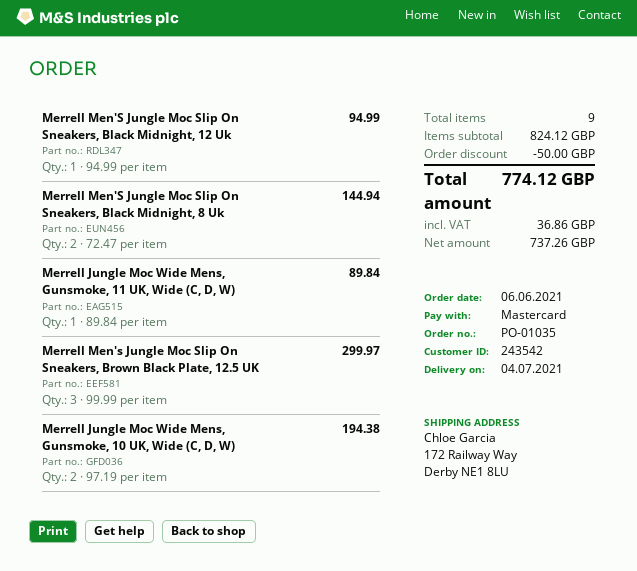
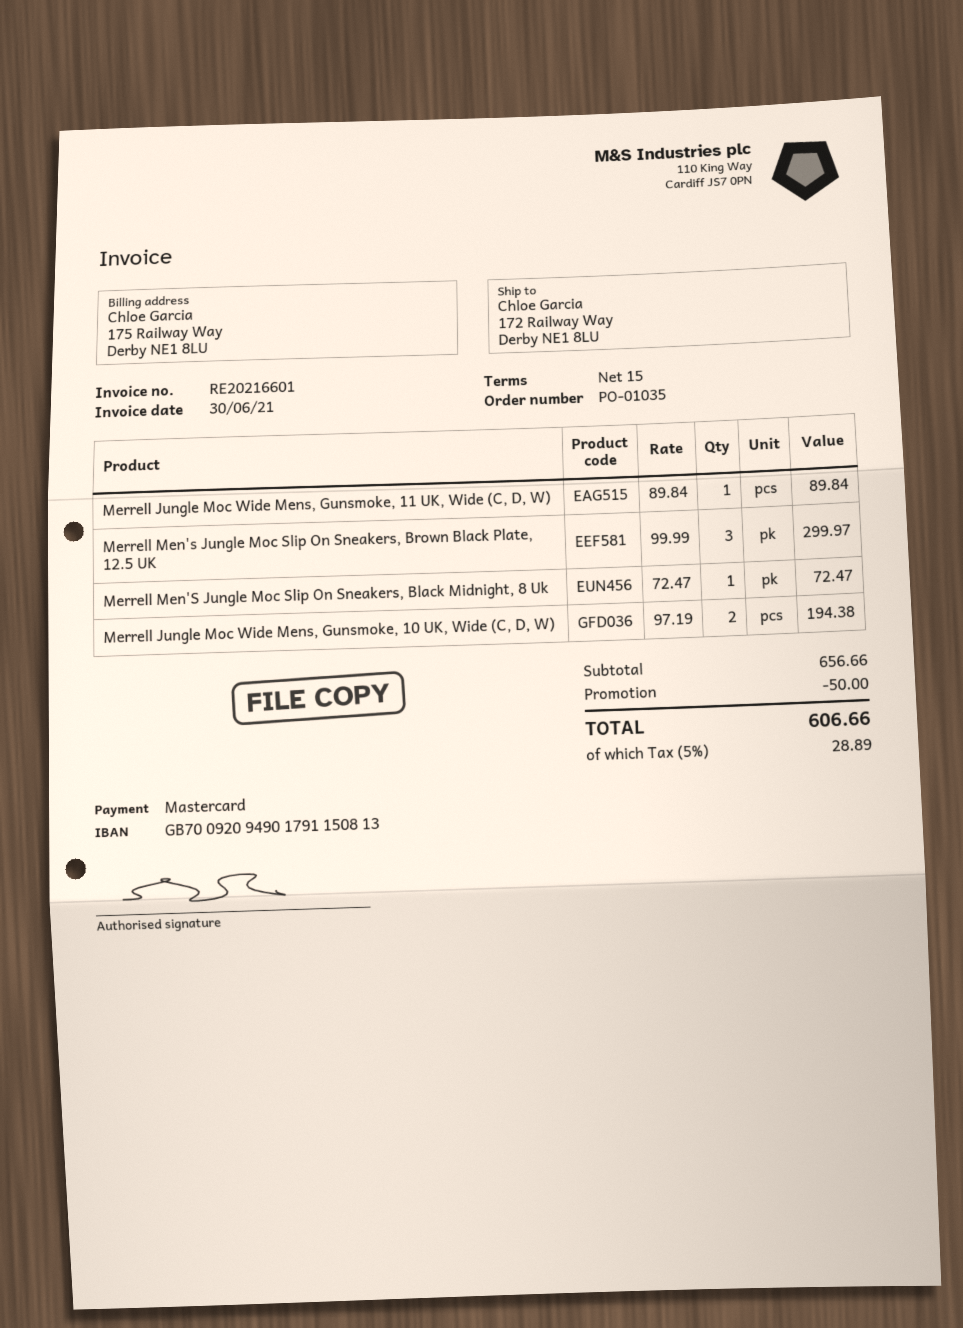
Merrell Men'S Jungle Moc Slip On Sneakers, Black Midnight, 12 Uk: 1 x 94.99 = 94.99 -> none
Merrell Men'S Jungle Moc Slip On Sneakers, Black Midnight, 8 Uk: 2 x 72.47 = 144.94 -> 1 x 72.47 = 72.47
subtotal: 824.12 -> 656.66
tax: 36.86 -> 28.89
total: 774.12 -> 606.66

